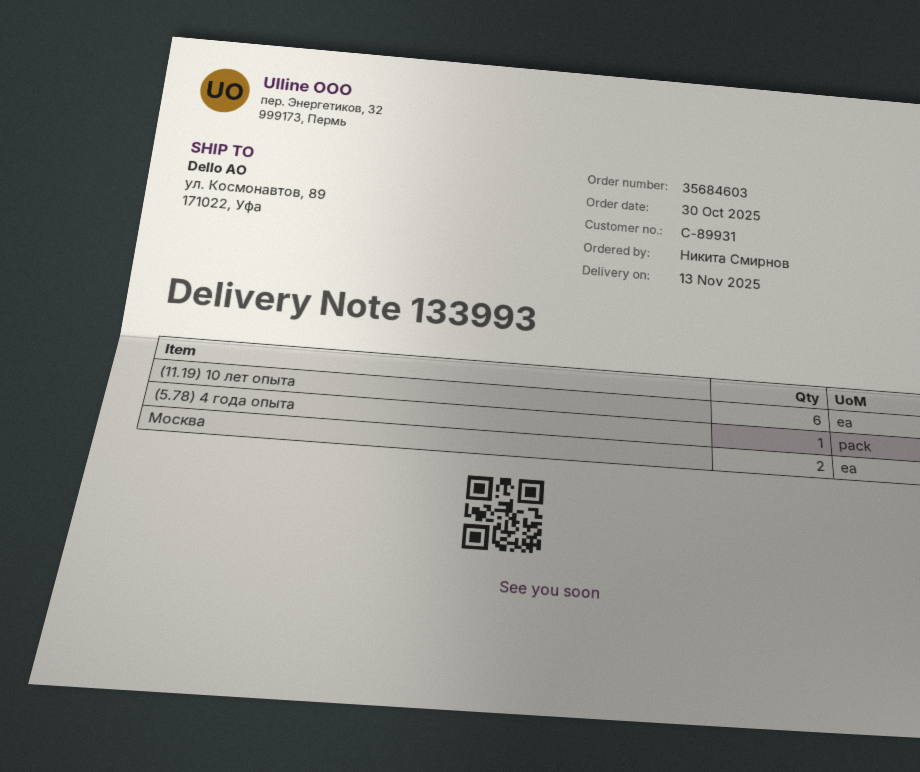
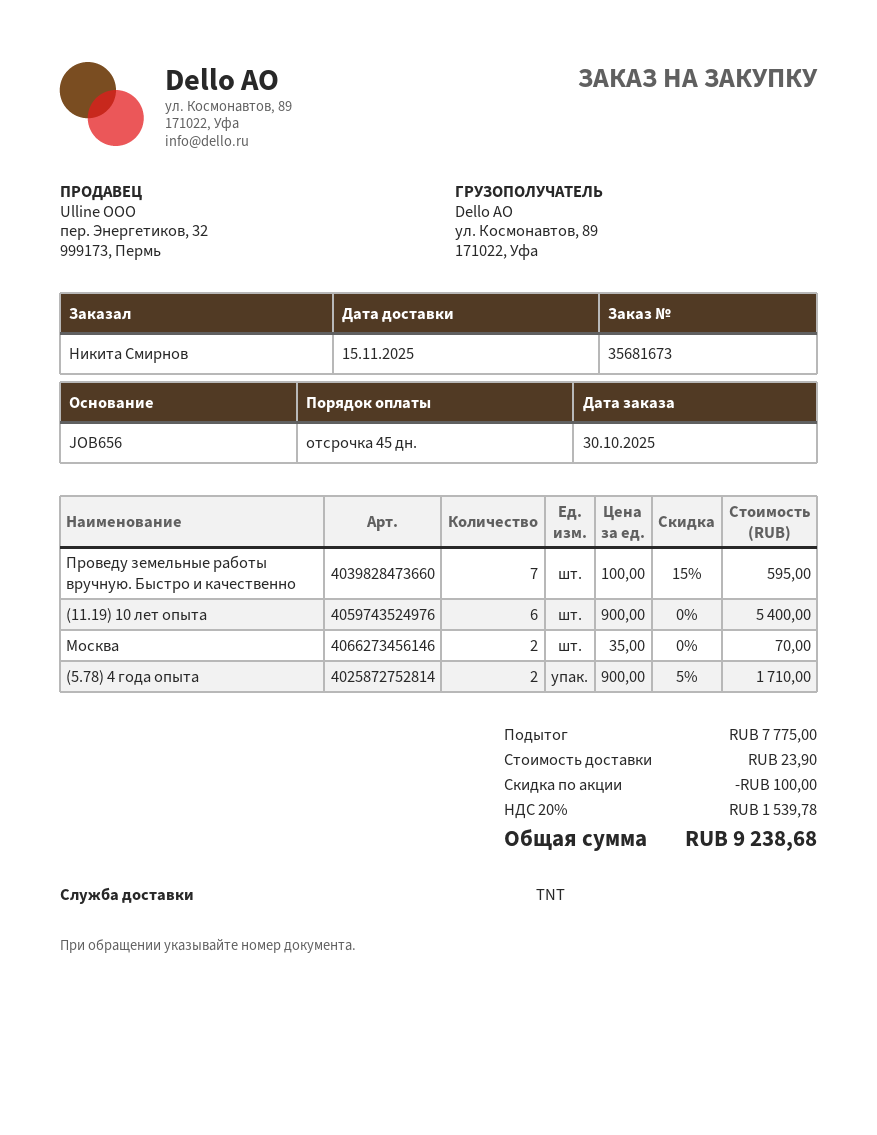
order number: 35684603 -> 35681673
delivery date: 2025-11-13 -> 2025-11-15
(5.78) 4 года опыта: 1 -> 2
Проведу земельные работы вручную. Быстро и качественно: none -> 7

